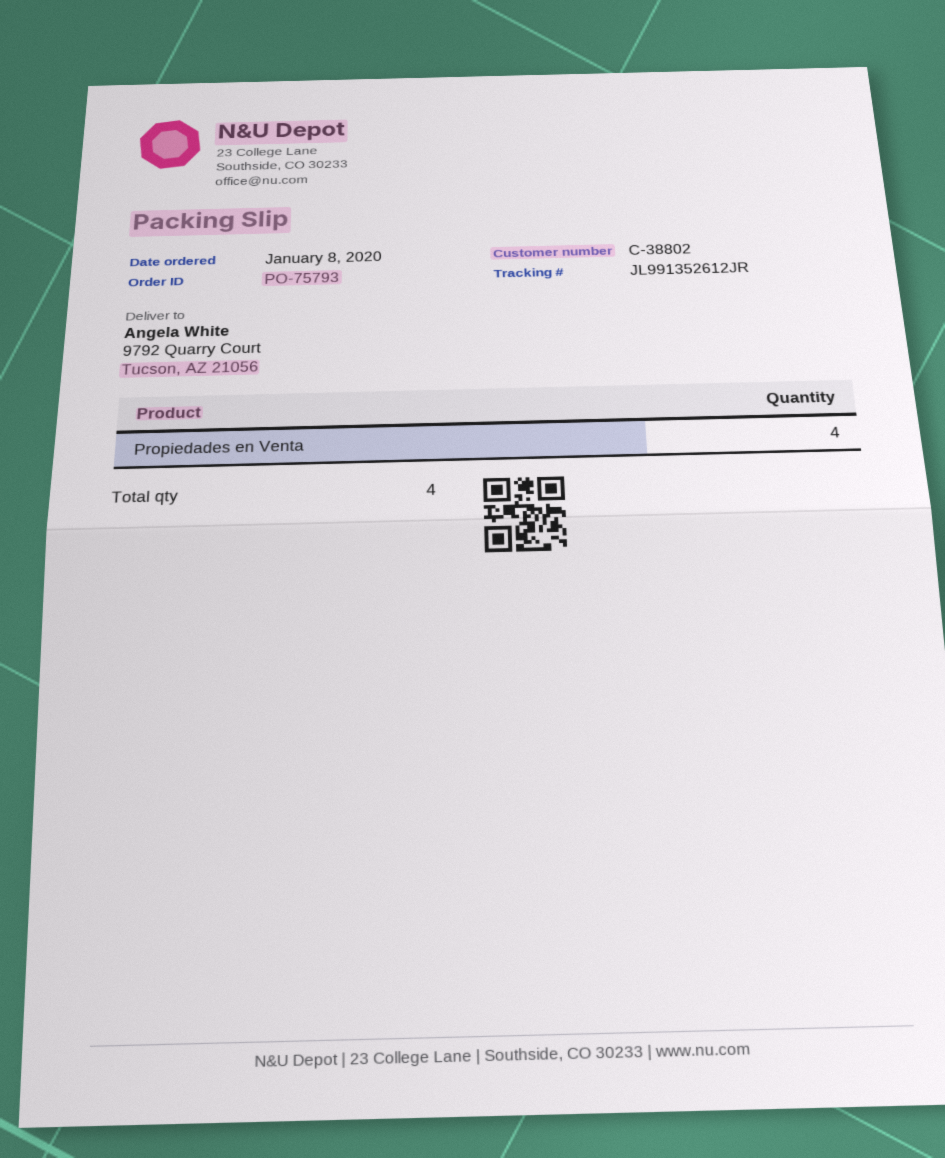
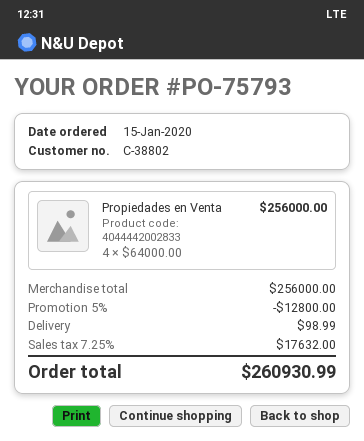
order date: 2020-01-08 -> 2020-01-15

